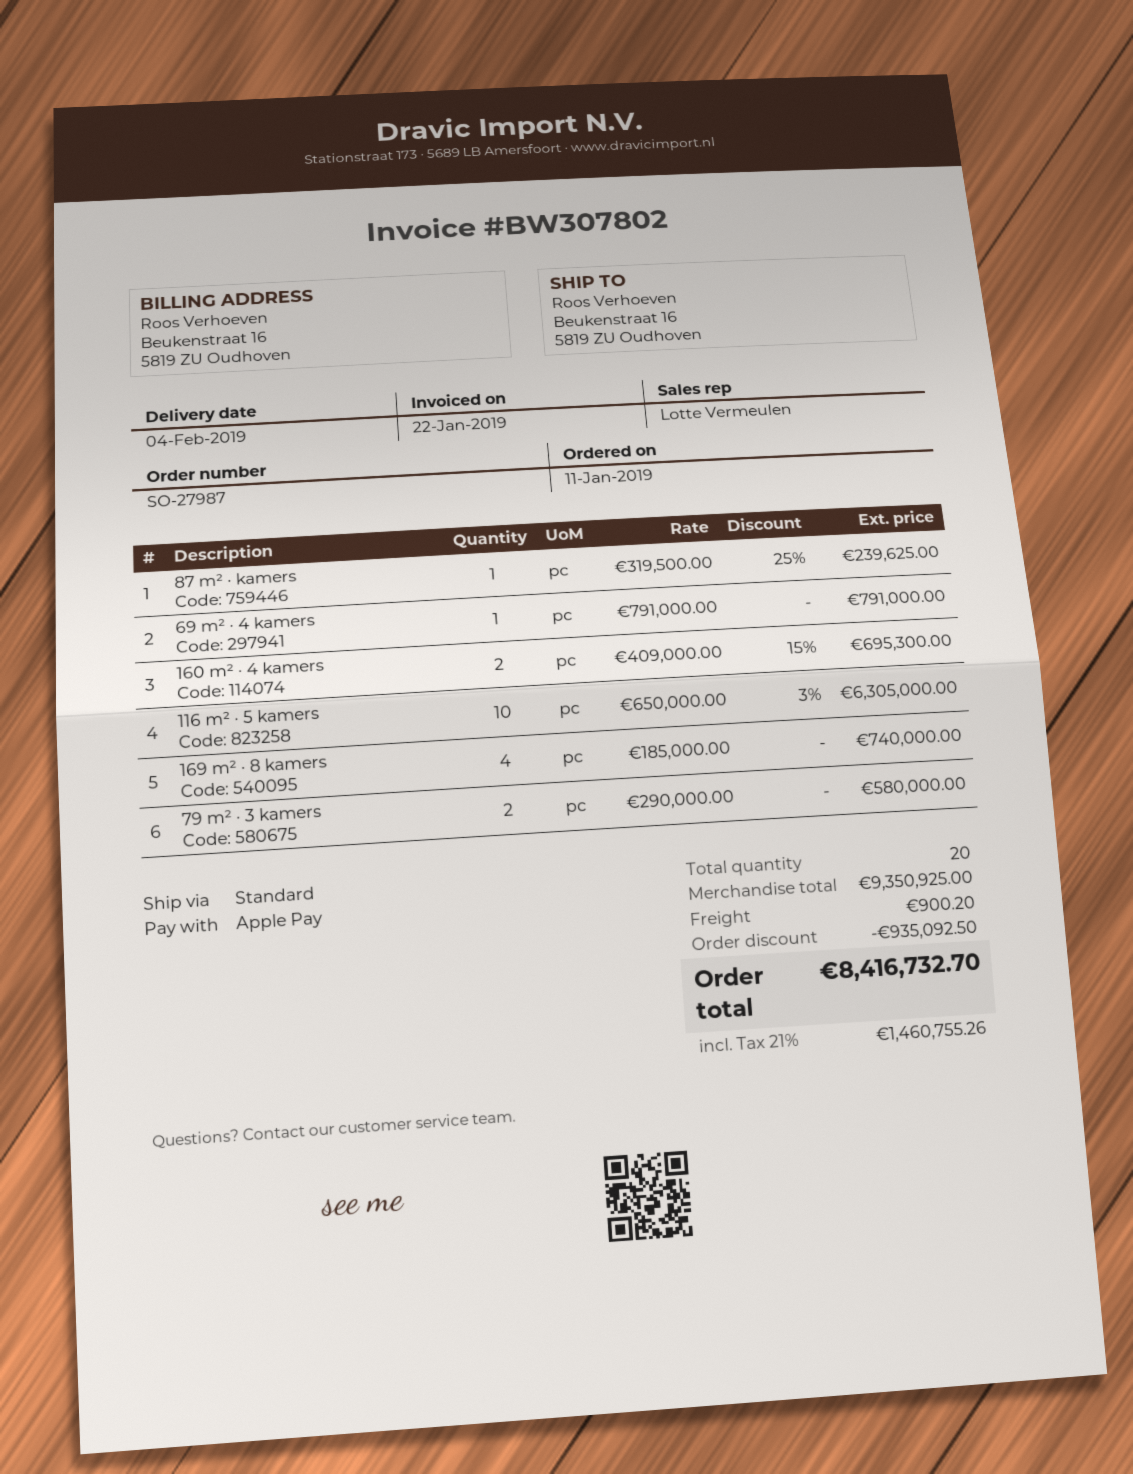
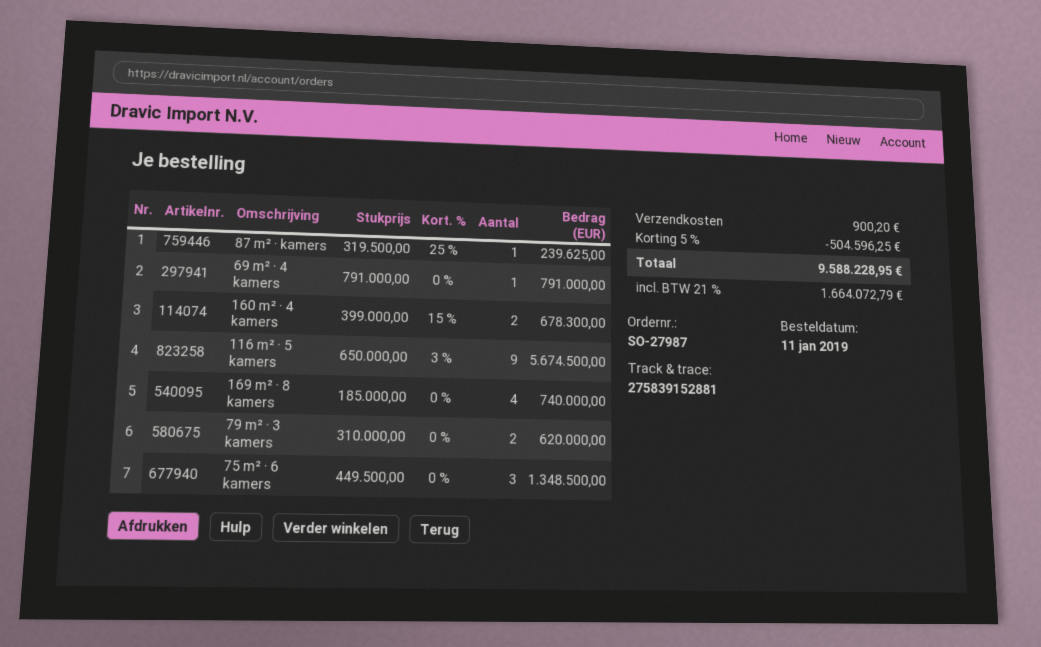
160 m² · 4 kamers: 2 x 409000.00 - 15% = 695300.00 -> 2 x 399000.00 - 15% = 678300.00
116 m² · 5 kamers: 10 x 650000.00 - 3% = 6305000.00 -> 9 x 650000.00 - 3% = 5674500.00
79 m² · 3 kamers: 2 x 290000.00 = 580000.00 -> 2 x 310000.00 = 620000.00
75 m² · 6 kamers: none -> 3 x 449500.00 = 1348500.00
discount: 935092.50 -> 504596.25
tax: 21% = 1460755.26 -> 21% = 1664072.79
total: 8416732.70 -> 9588228.95

